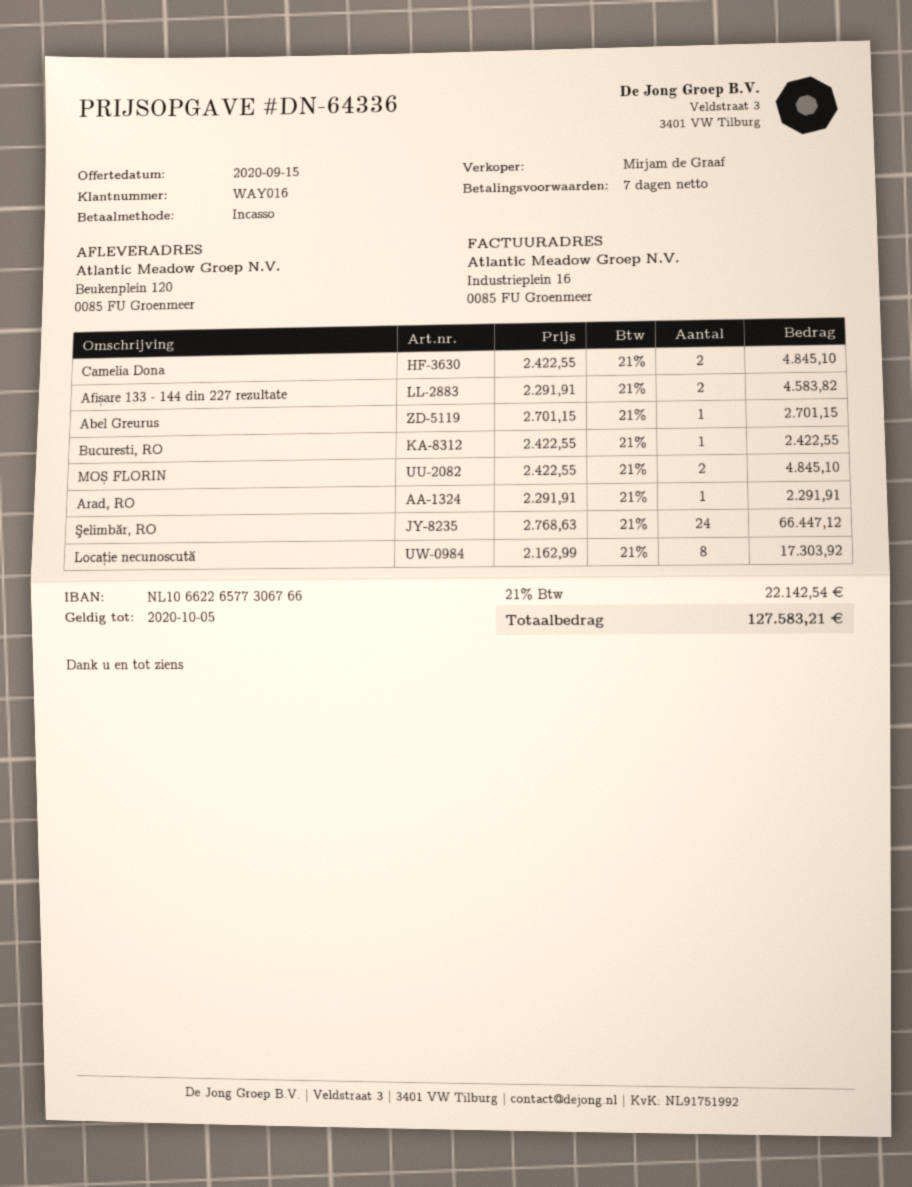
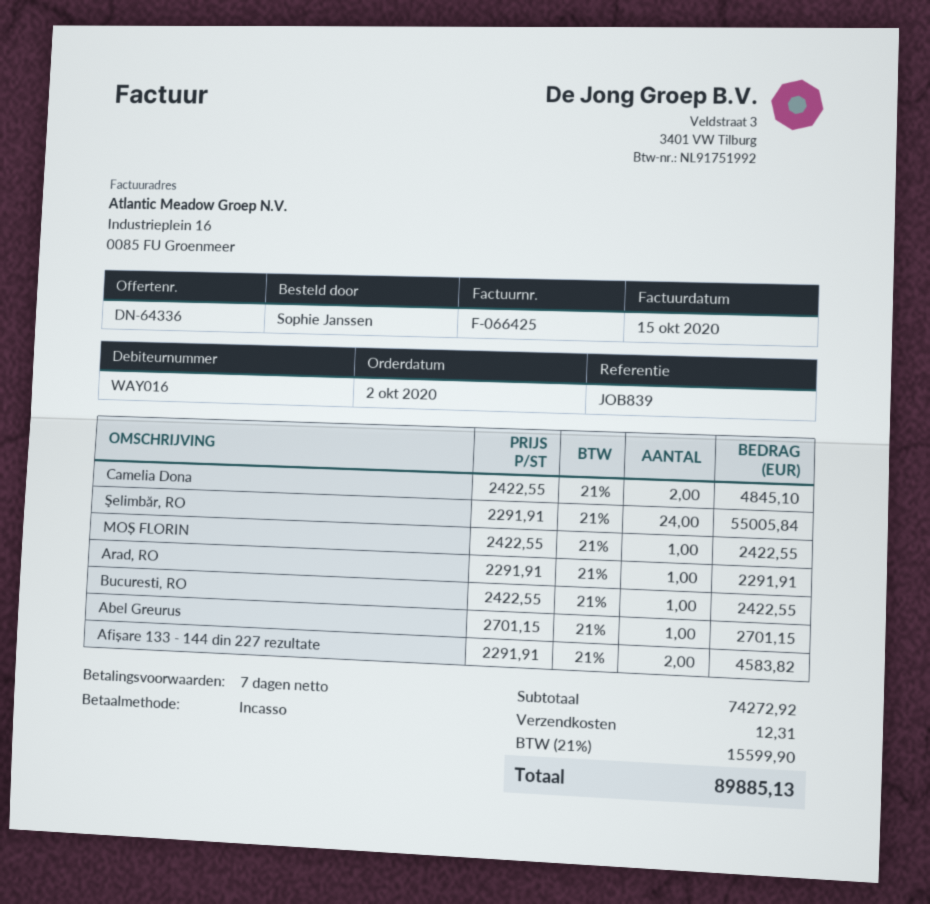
MOȘ FLORIN: 2 x 2422.55 = 4845.10 -> 1 x 2422.55 = 2422.55
Şelimbăr, RO: 24 x 2768.63 = 66447.12 -> 24 x 2291.91 = 55005.84
Locație necunoscută: 8 x 2162.99 = 17303.92 -> none
shipping: none -> 12.31
tax: 21% = 22142.54 -> 21% = 15599.90
total: 127583.21 -> 89885.13

